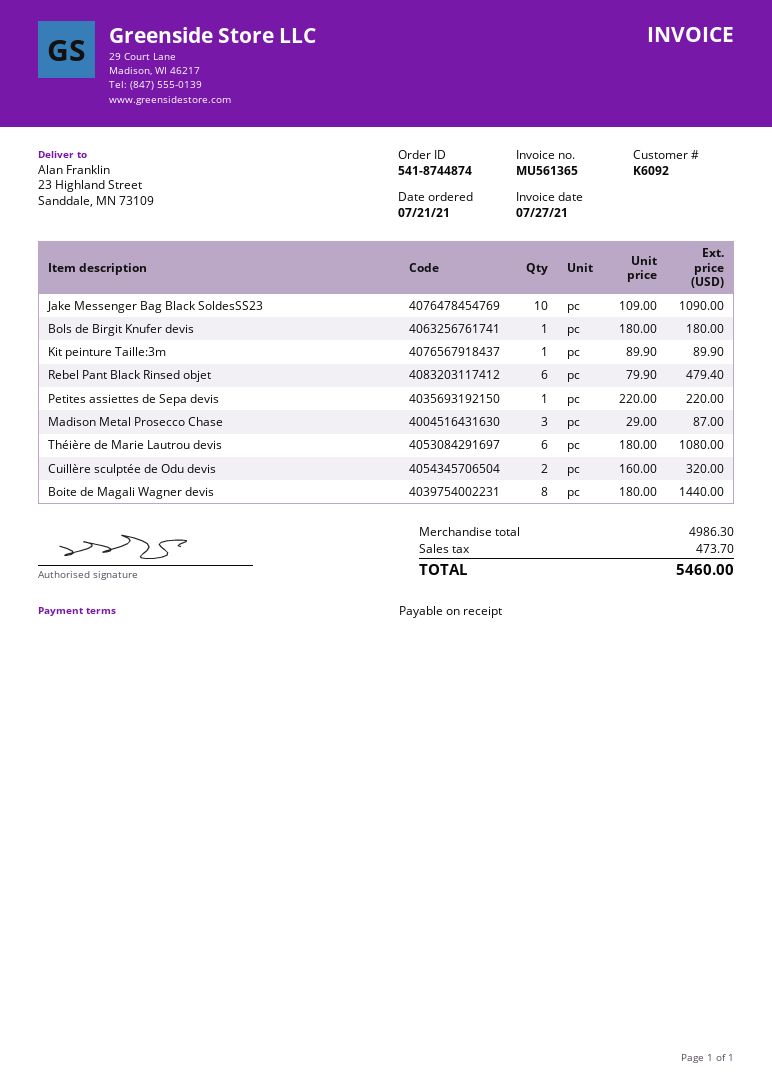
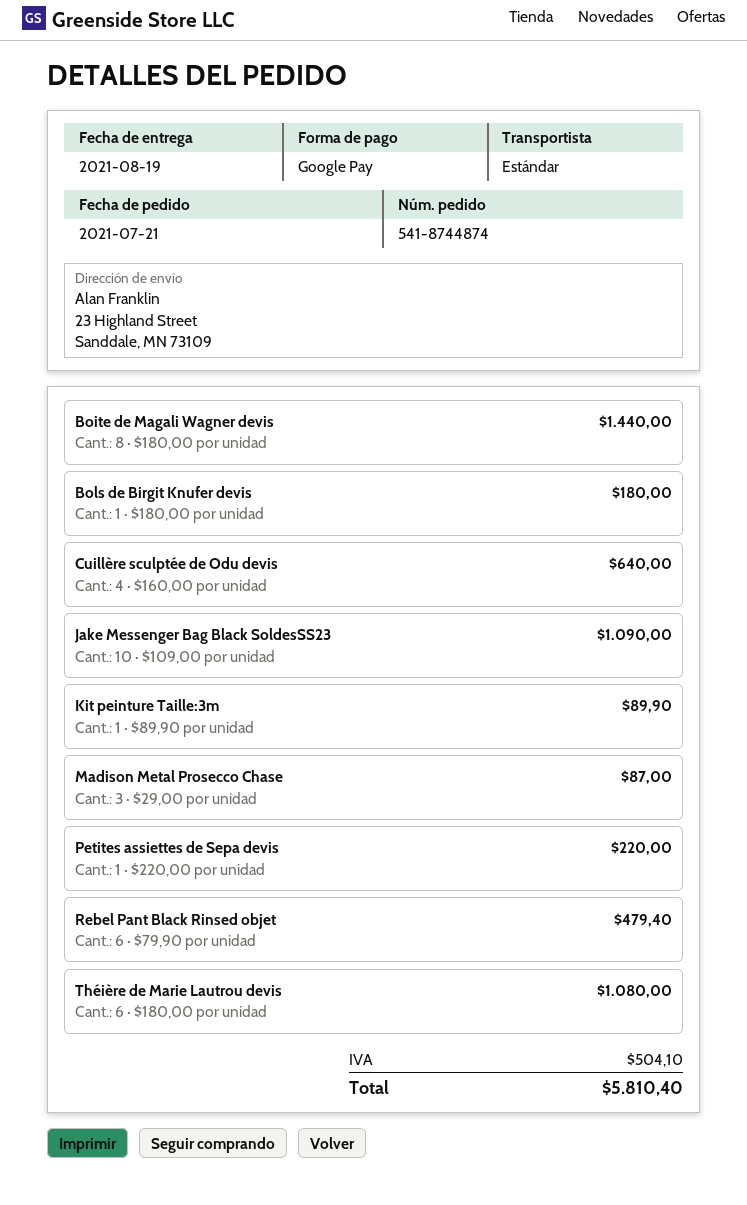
Cuillère sculptée de Odu devis: 2 x 160.00 = 320.00 -> 4 x 160.00 = 640.00
tax: 473.70 -> 504.10
total: 5460.00 -> 5810.40

